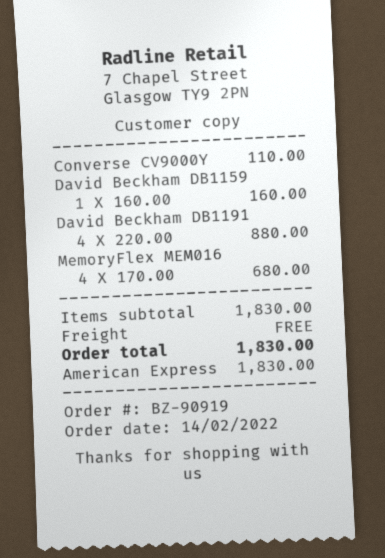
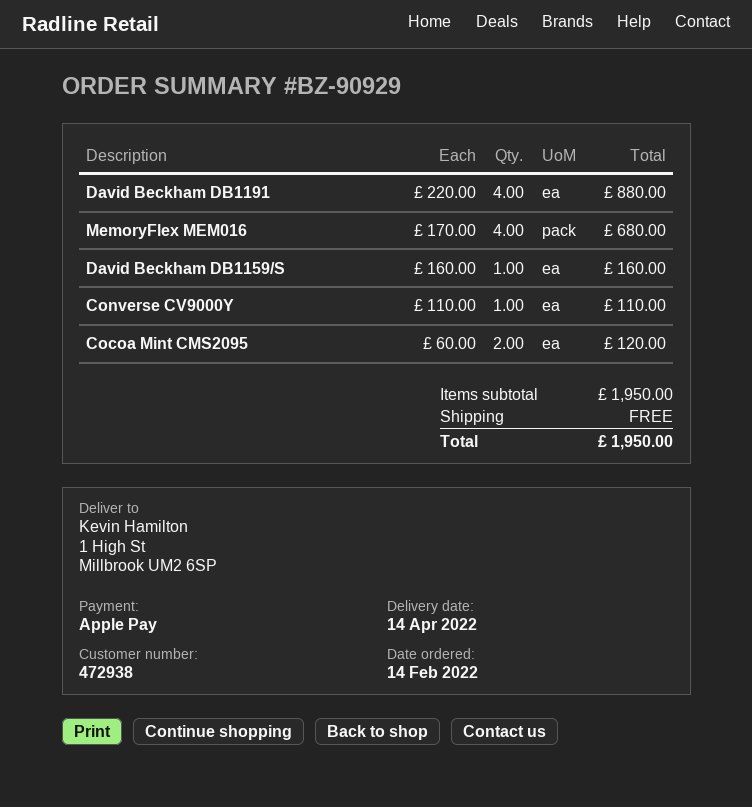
order number: BZ-90919 -> BZ-90929
payment method: American Express -> Apple Pay
Cocoa Mint CMS2095: none -> 2 x 60.00 = 120.00
subtotal: 1830.00 -> 1950.00
total: 1830.00 -> 1950.00

